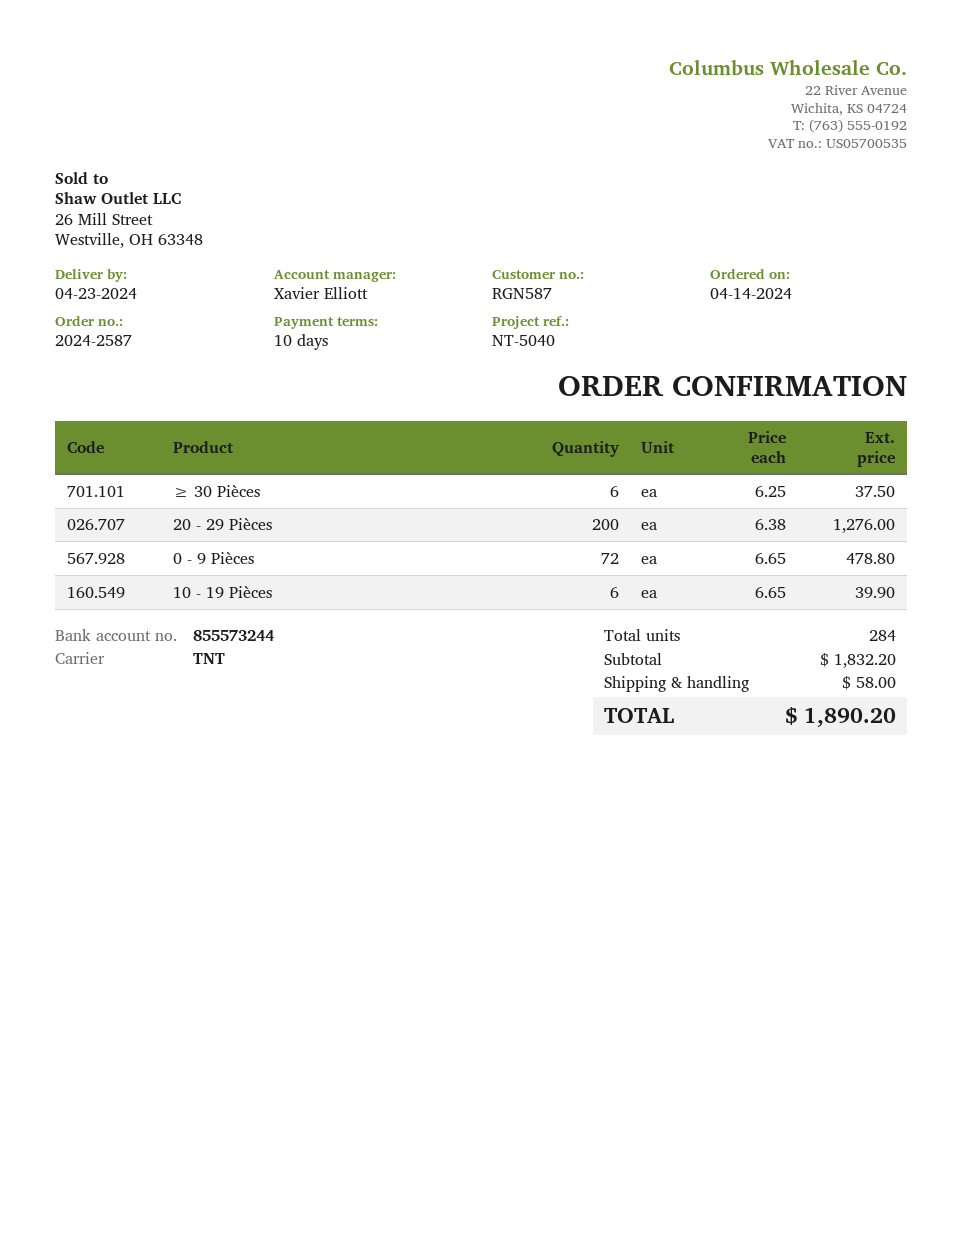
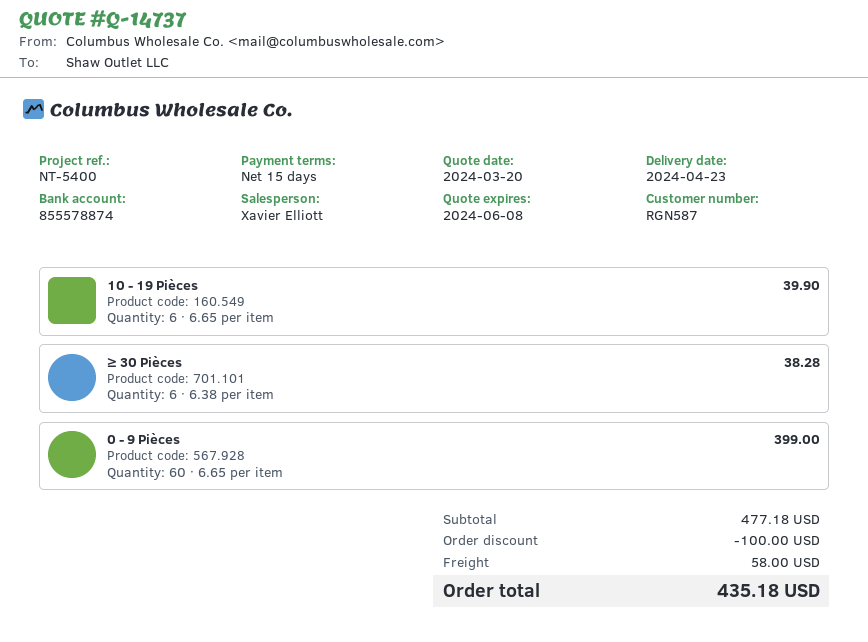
payment terms: 10 days -> 15 days
reference: NT-5040 -> NT-5400
bank account: 855573244 -> 855578874
≥ 30 Pièces: 6 x 6.25 = 37.50 -> 6 x 6.38 = 38.28
20 - 29 Pièces: 200 x 6.38 = 1276.00 -> none
0 - 9 Pièces: 72 x 6.65 = 478.80 -> 60 x 6.65 = 399.00
subtotal: 1832.20 -> 477.18
discount: none -> 100.00
total: 1890.20 -> 435.18

